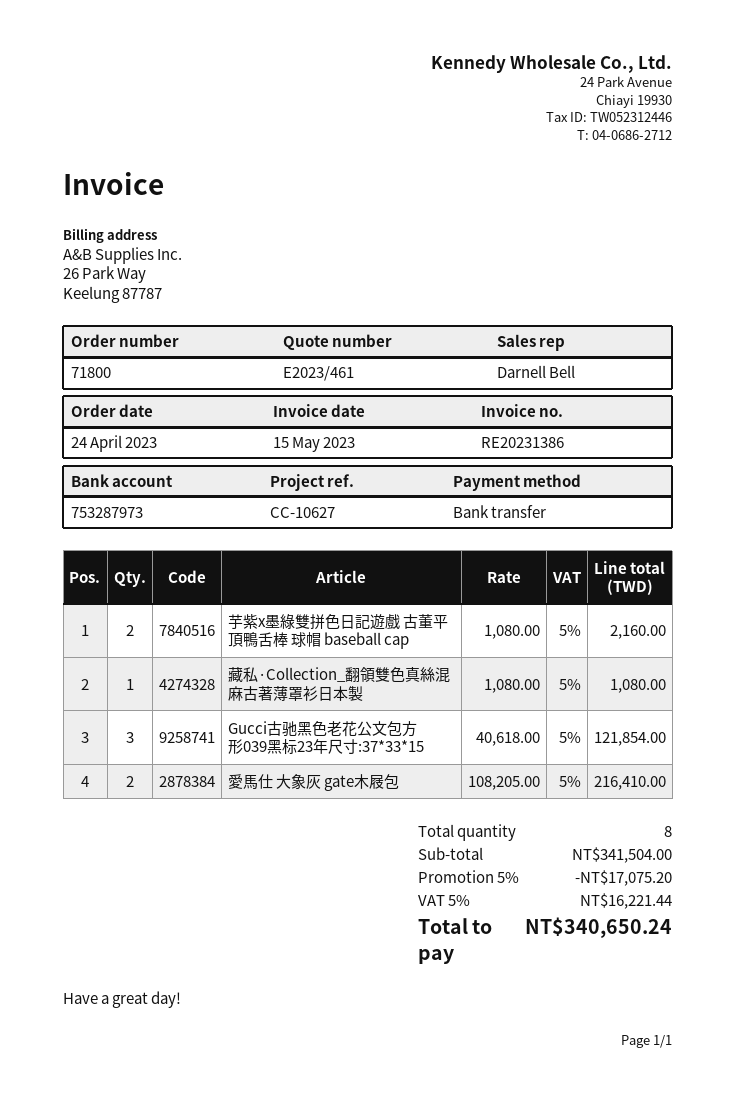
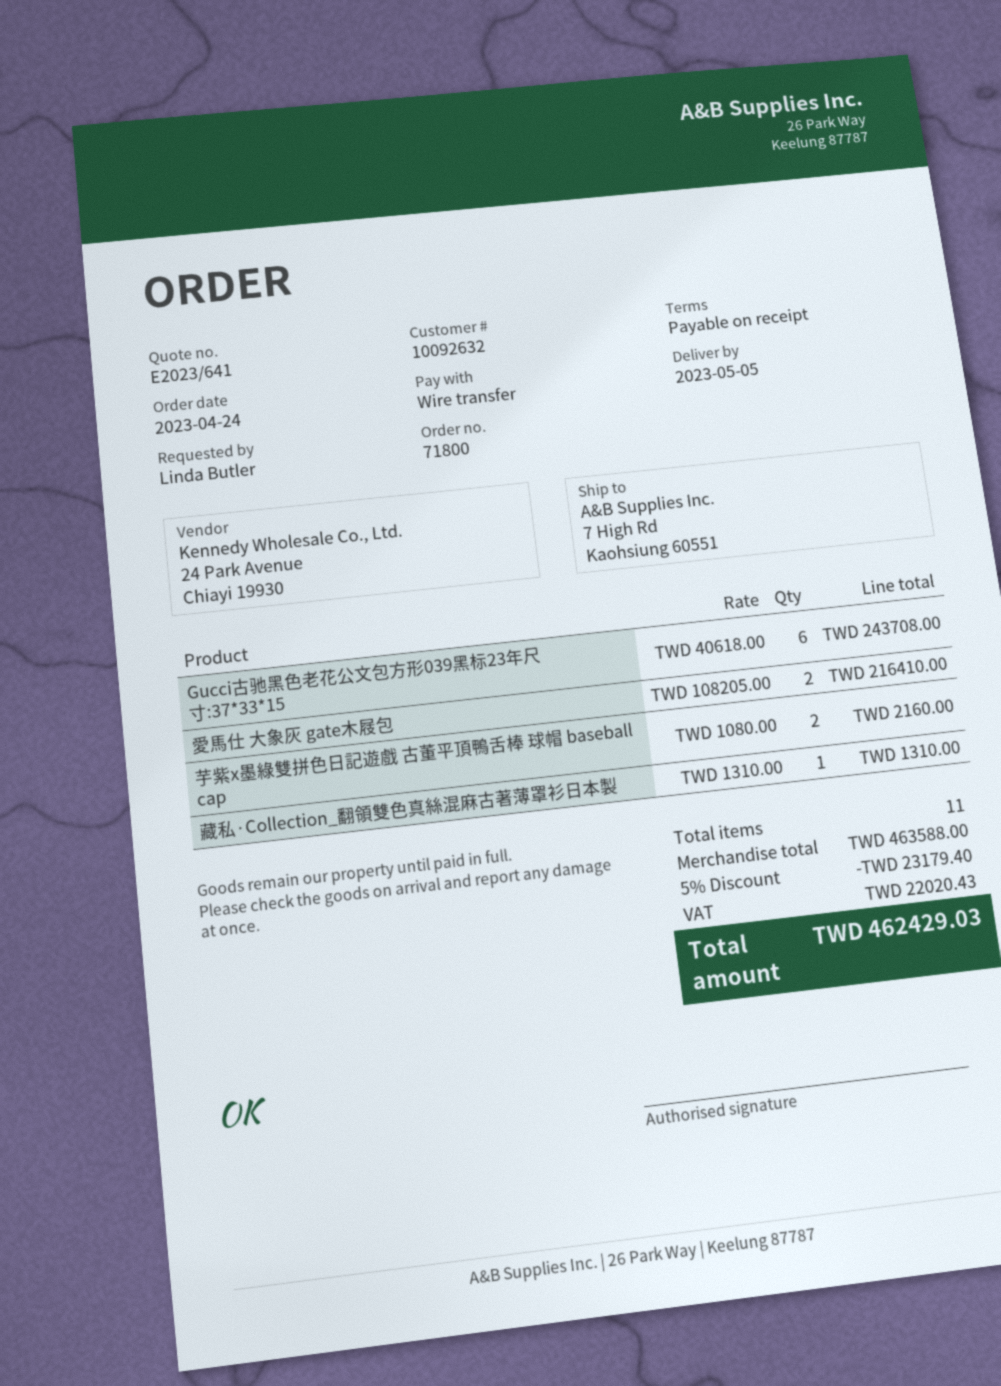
quote number: E2023/461 -> E2023/641
藏私·Collection_翻領雙色真絲混麻古著薄罩衫日本製: 1 x 1080.00 = 1080.00 -> 1 x 1310.00 = 1310.00
Gucci古驰黑色老花公文包方形039黑标23年尺寸:37*33*15: 3 x 40618.00 = 121854.00 -> 6 x 40618.00 = 243708.00
total quantity: 8 -> 11
subtotal: 341504.00 -> 463588.00
discount: 5% = 17075.20 -> 5% = 23179.40
tax: 16221.44 -> 22020.43
total: 340650.24 -> 462429.03

